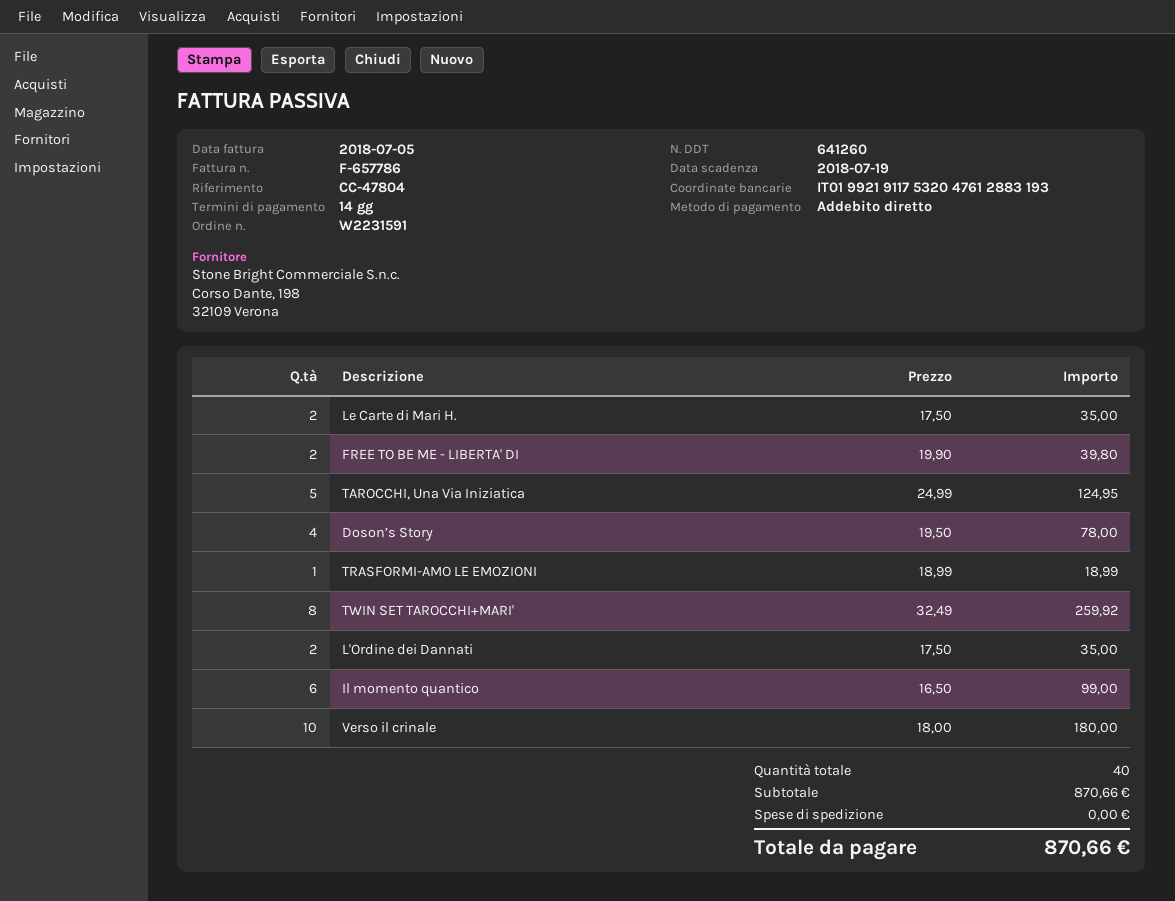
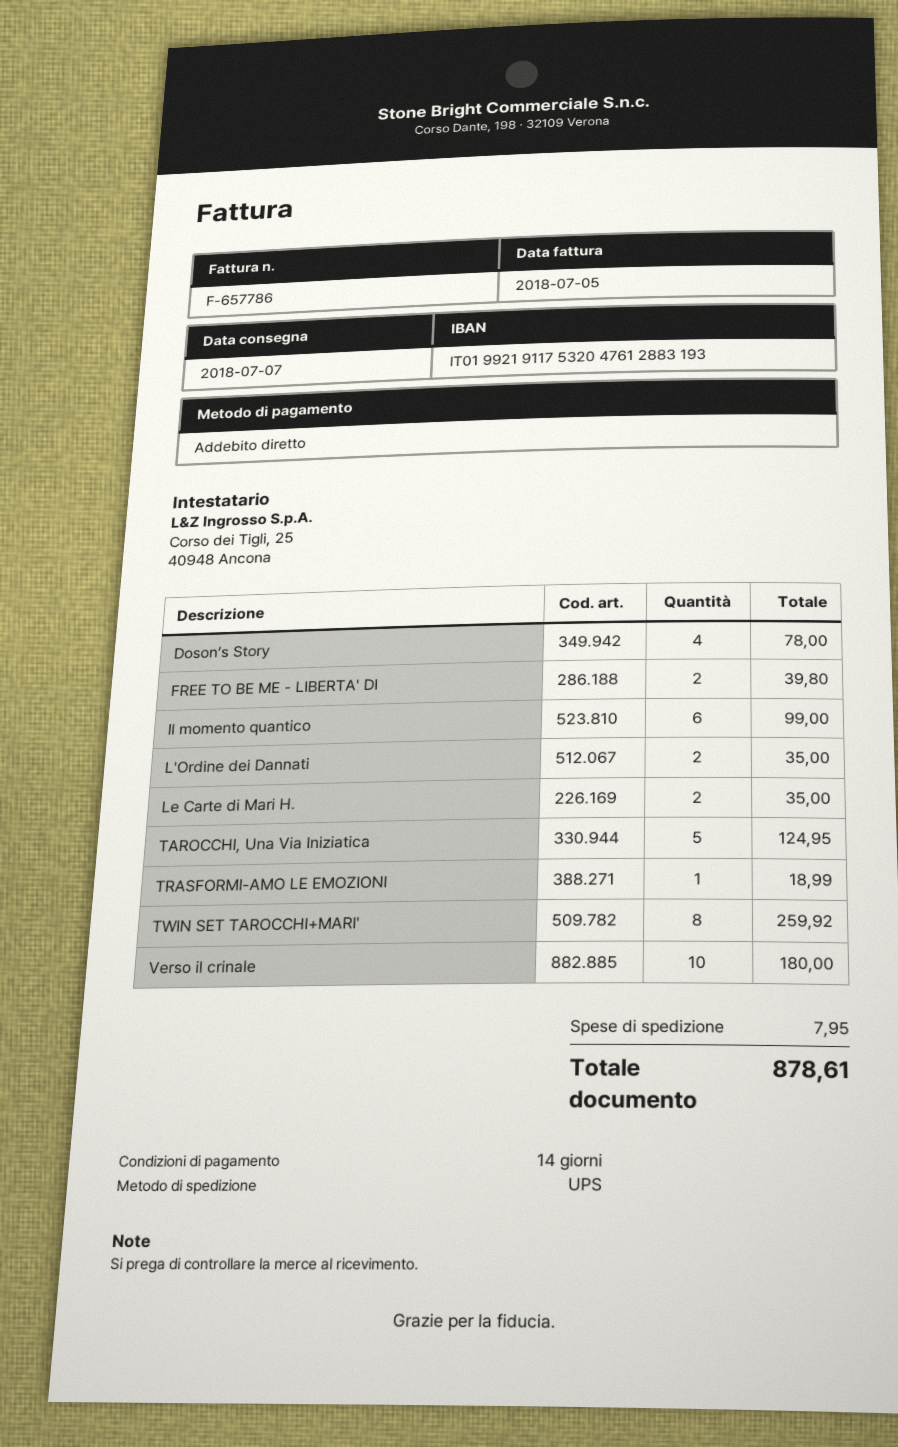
shipping: 0.00 -> 7.95
total: 870.66 -> 878.61

